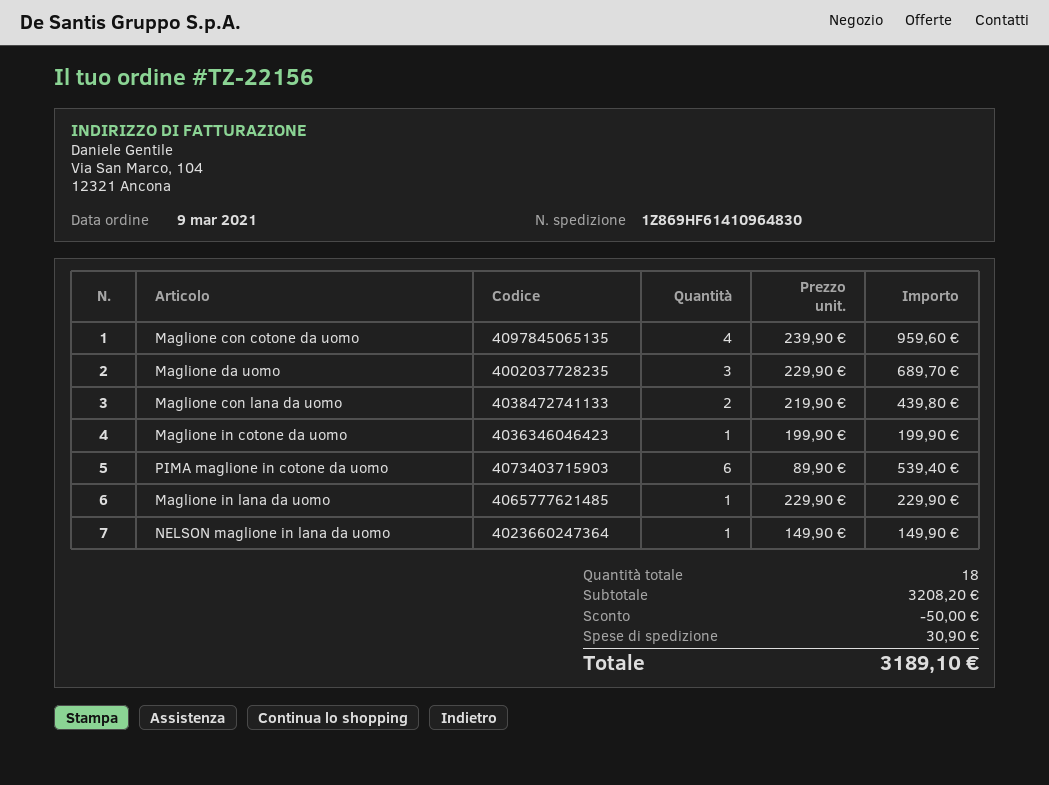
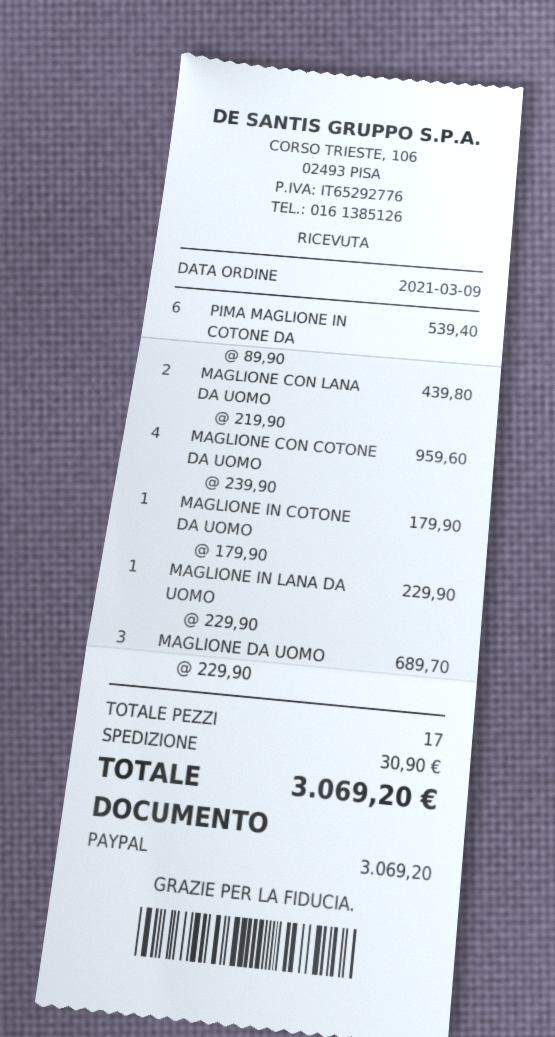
Maglione in cotone da uomo: 1 x 199.90 = 199.90 -> 1 x 179.90 = 179.90
NELSON maglione in lana da uomo: 1 x 149.90 = 149.90 -> none
total quantity: 18 -> 17
discount: 50.00 -> none
total: 3189.10 -> 3069.20

